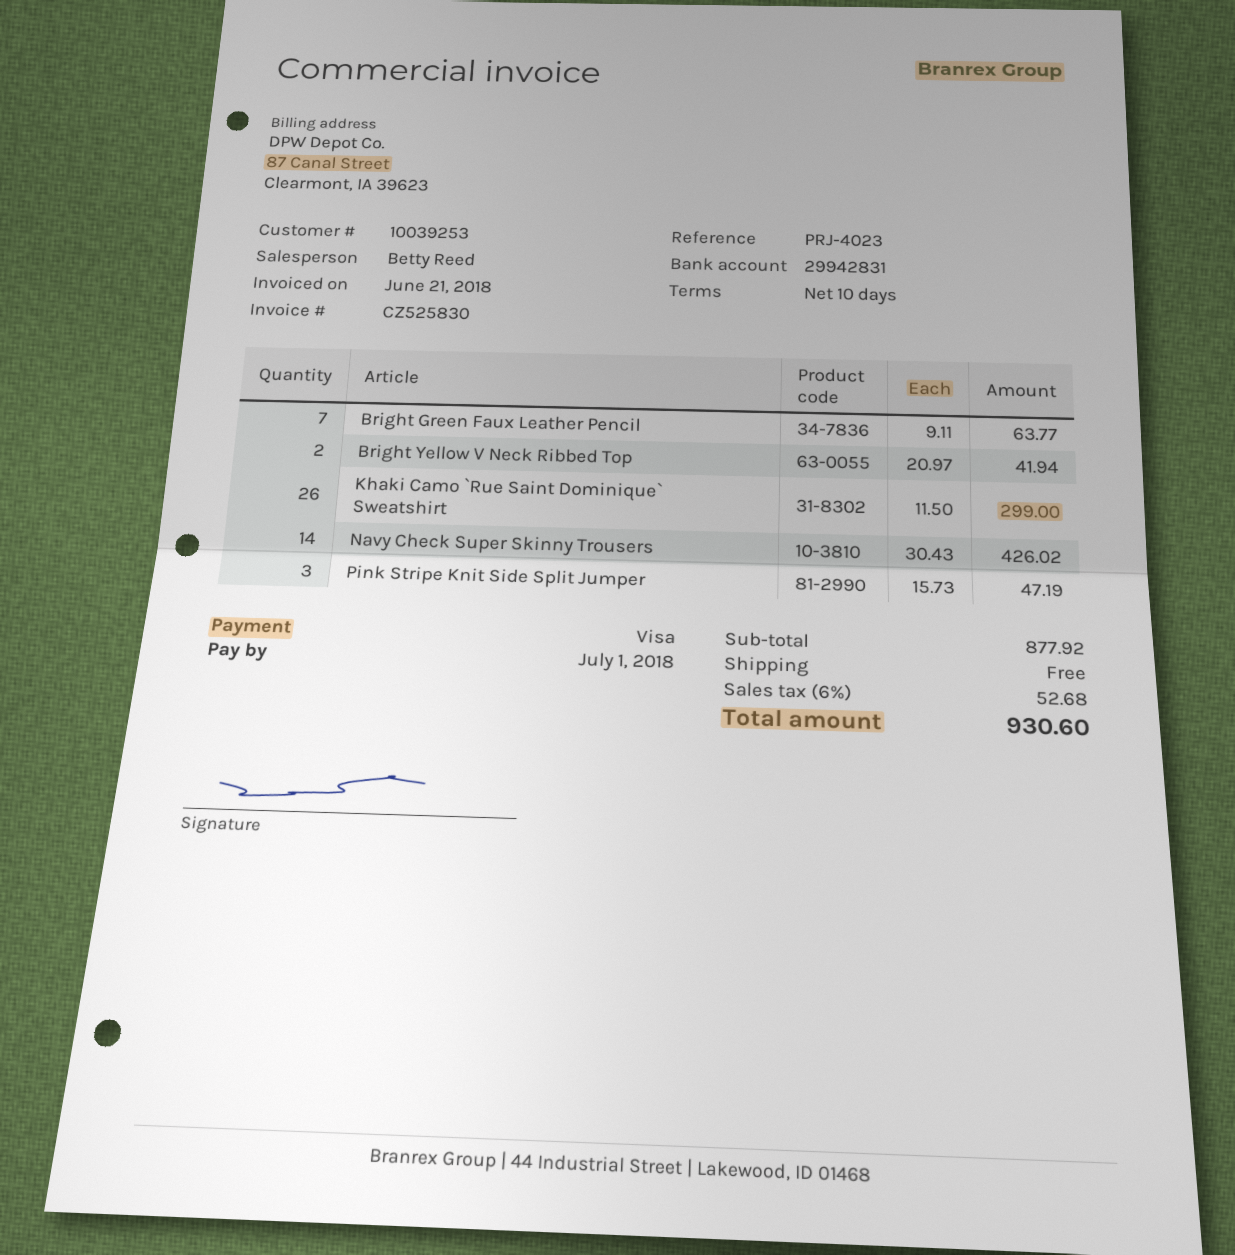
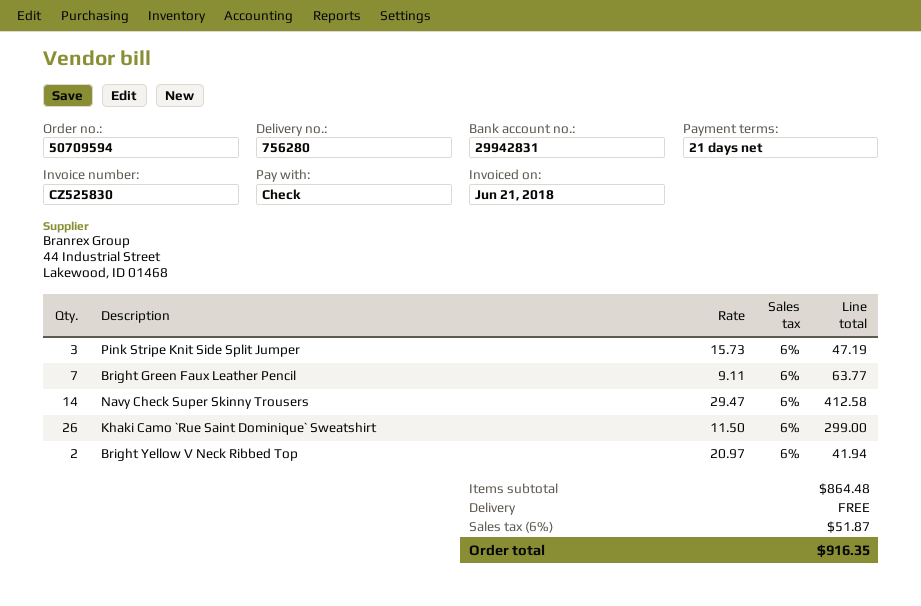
payment terms: 10 days -> 21 days
payment method: Visa -> cheque
Navy Check Super Skinny Trousers: 14 x 30.43 = 426.02 -> 14 x 29.47 = 412.58
subtotal: 877.92 -> 864.48
tax: 6% = 52.68 -> 6% = 51.87
total: 930.60 -> 916.35

